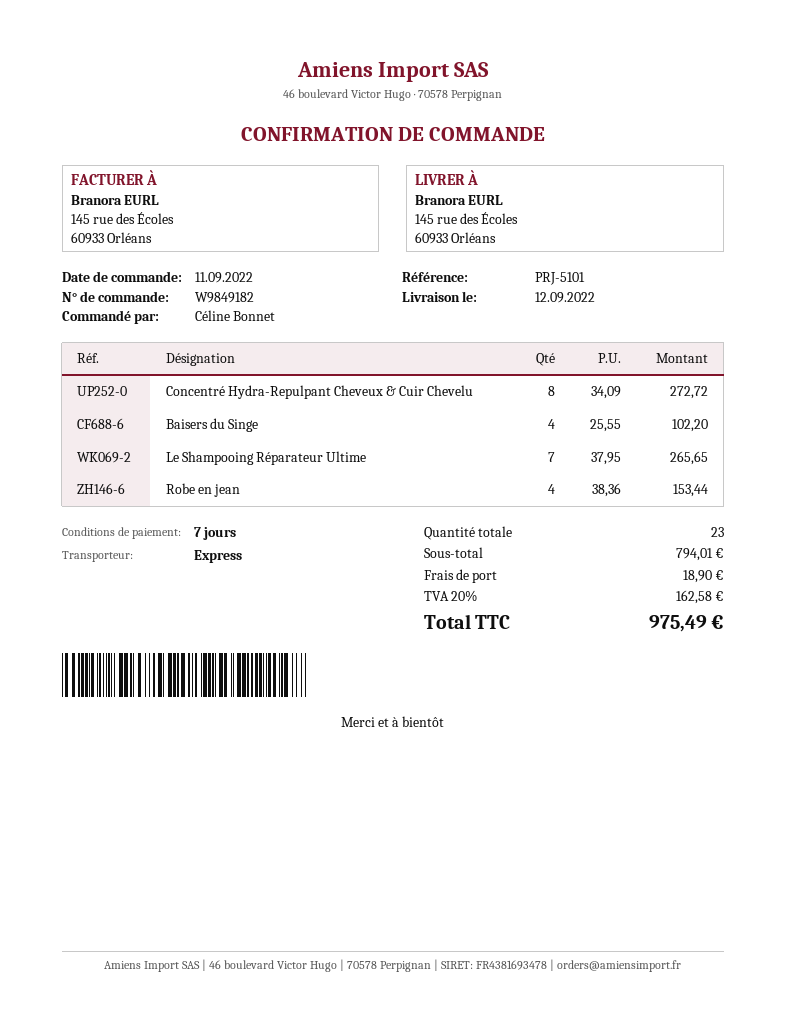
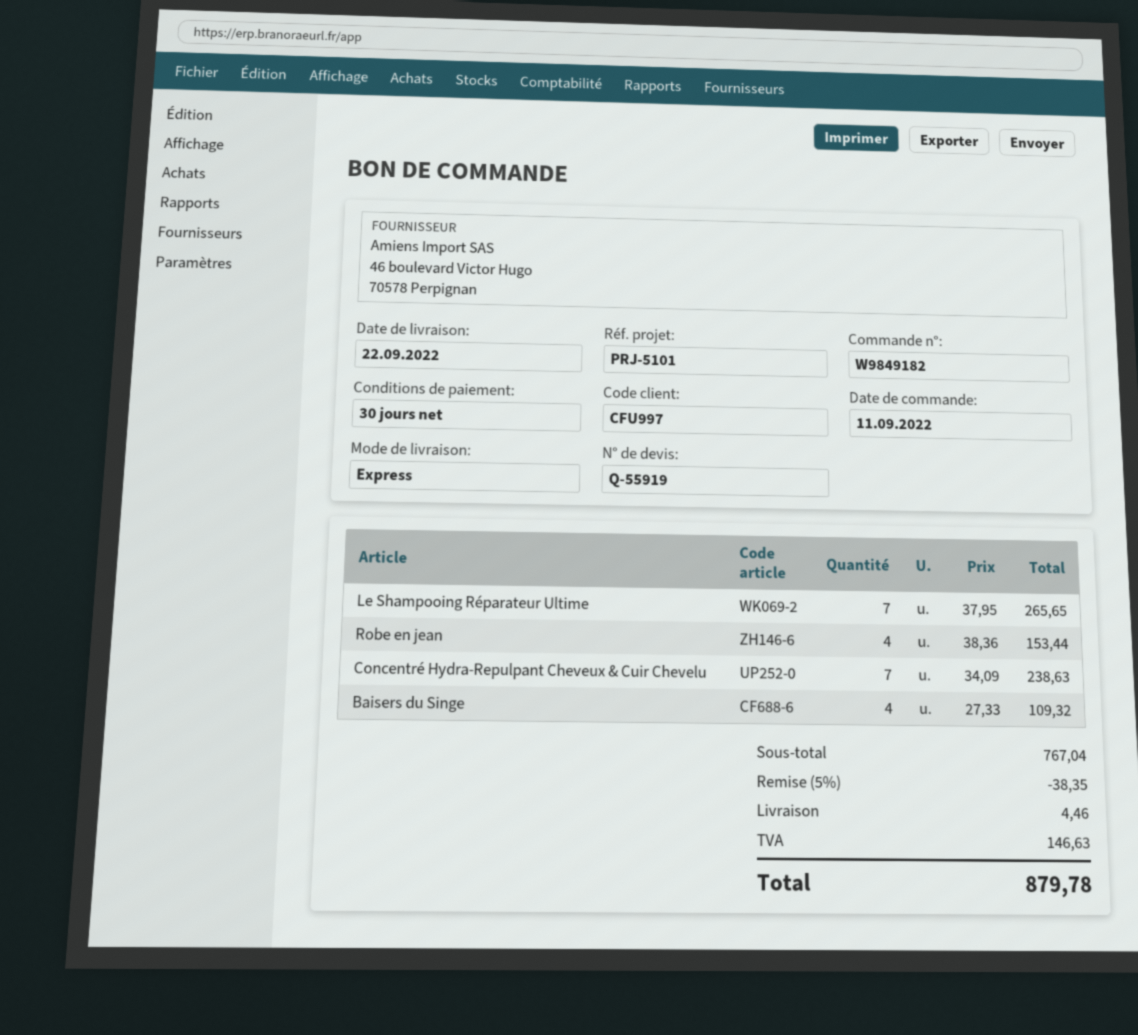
delivery date: 2022-09-12 -> 2022-09-22
payment terms: 7 days -> 30 days
Concentré Hydra-Repulpant Cheveux & Cuir Chevelu: 8 x 34.09 = 272.72 -> 7 x 34.09 = 238.63
Baisers du Singe: 4 x 25.55 = 102.20 -> 4 x 27.33 = 109.32
subtotal: 794.01 -> 767.04
discount: none -> 5% = 38.35
shipping: 18.90 -> 4.46
tax: 162.58 -> 146.63
total: 975.49 -> 879.78

